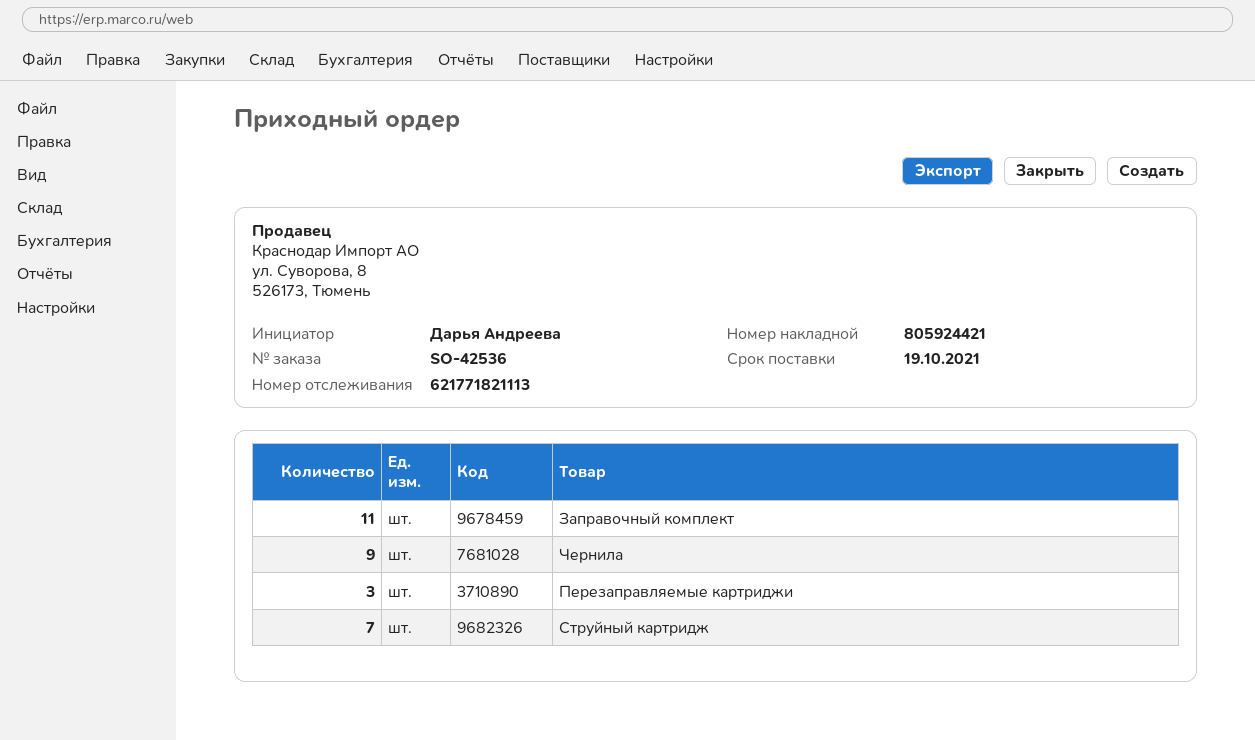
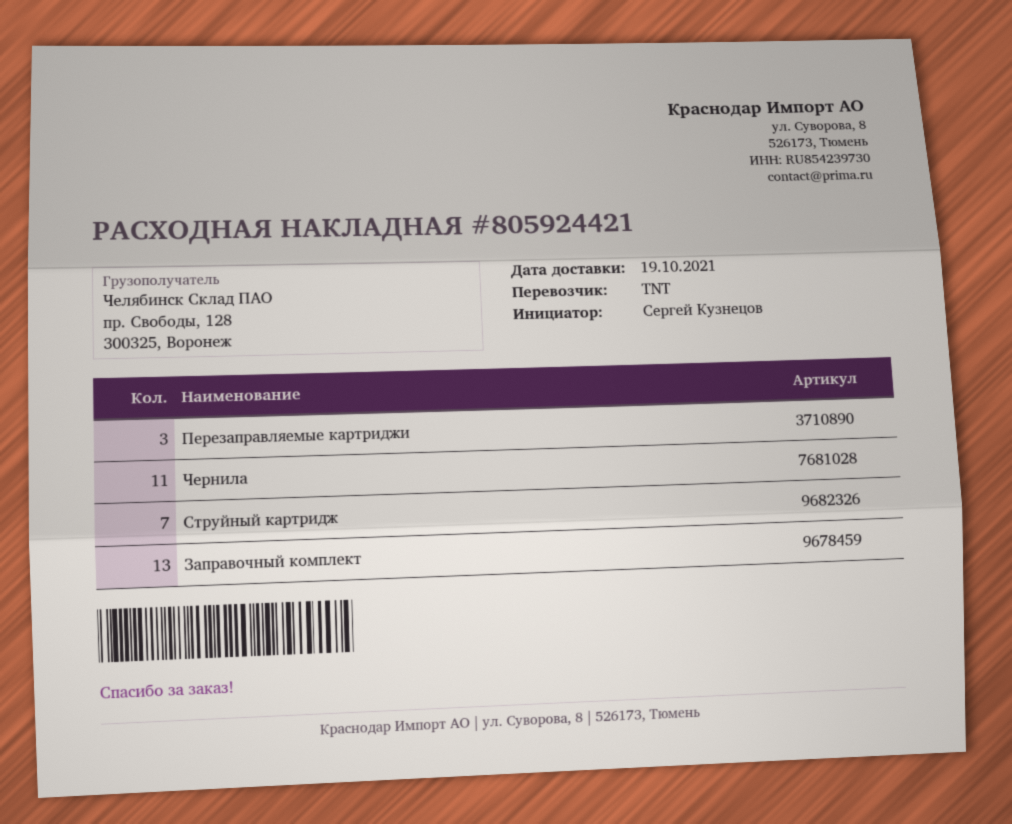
ordered by: Дарья Андреева -> Сергей Кузнецов
Заправочный комплект: 11 -> 13
Чернила: 9 -> 11

